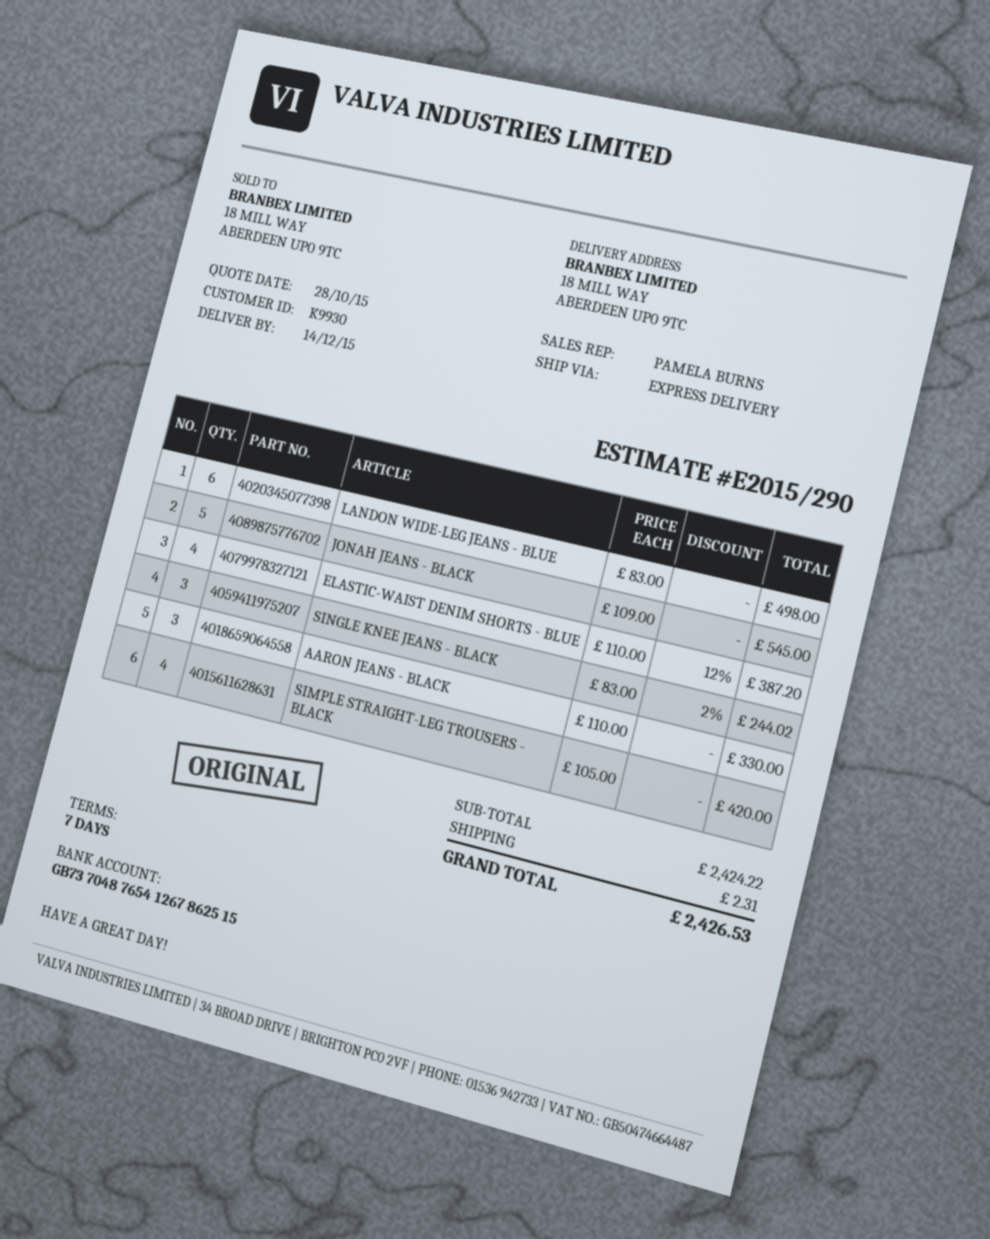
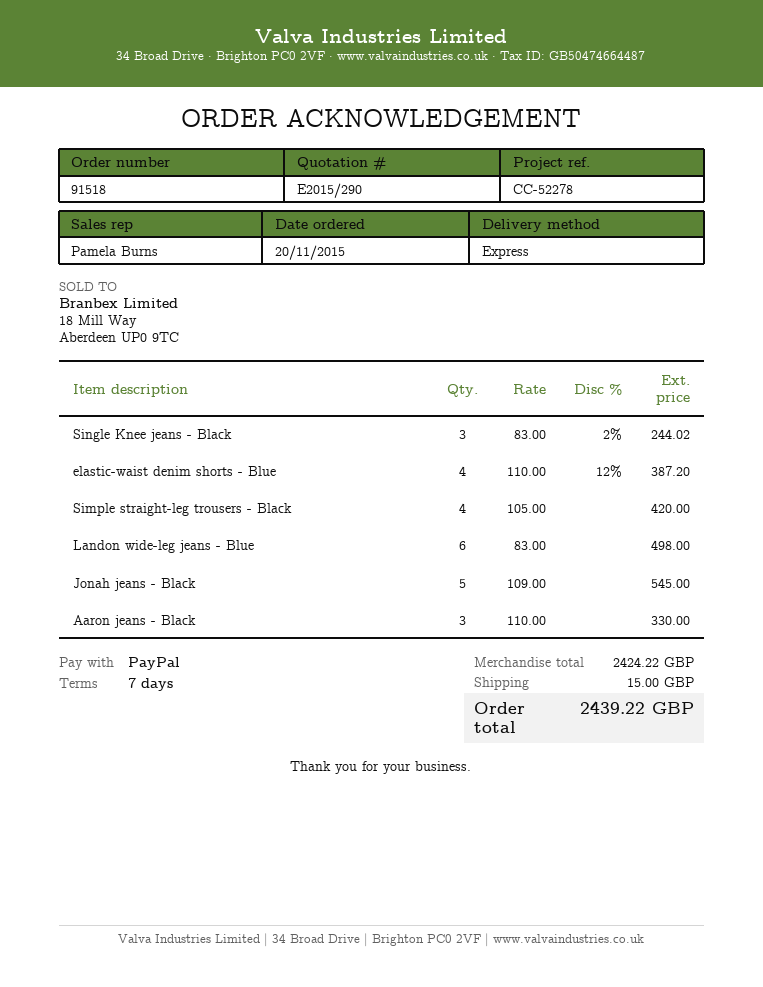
shipping: 2.31 -> 15.00
total: 2426.53 -> 2439.22

